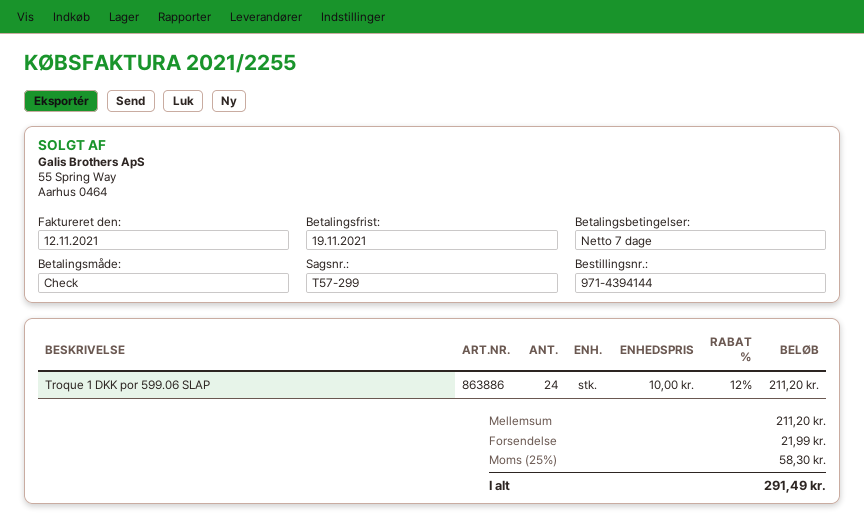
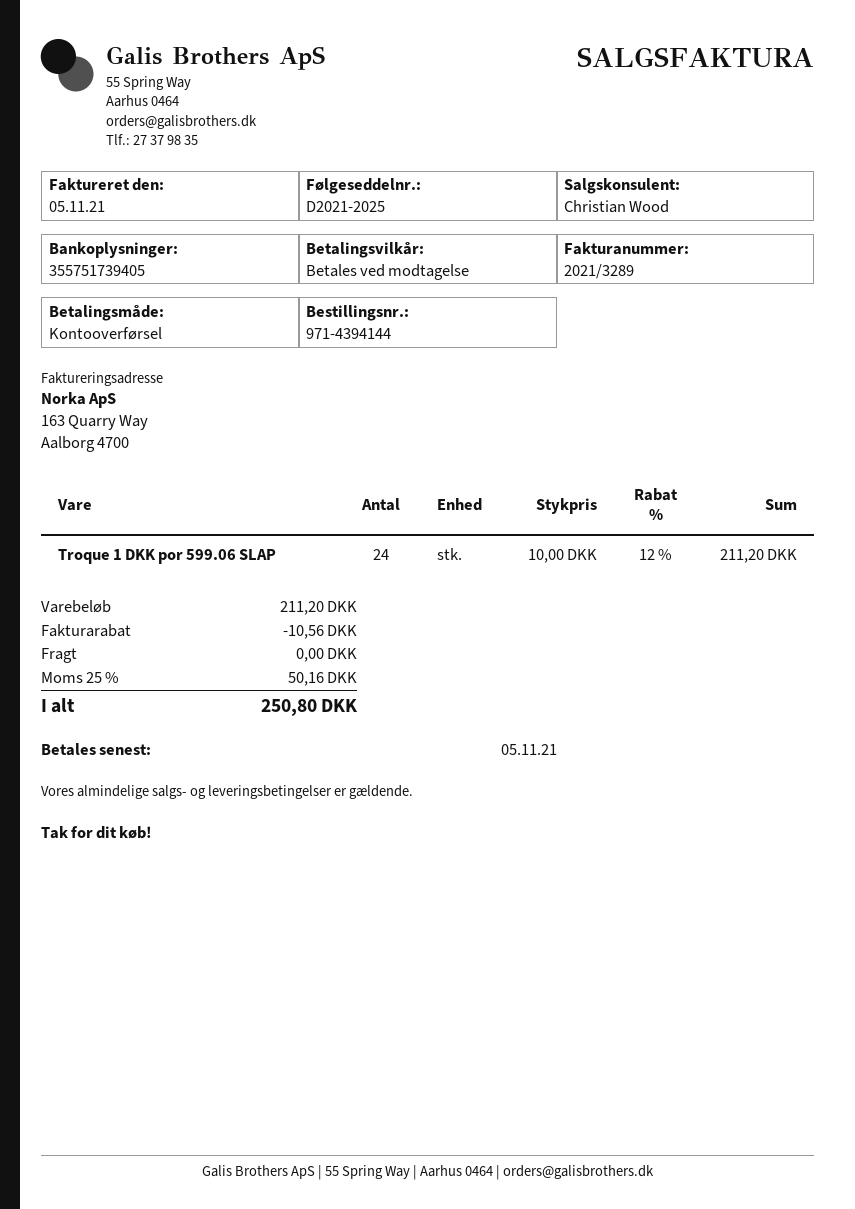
invoice number: 2021/2255 -> 2021/3289
invoice date: 2021-11-12 -> 2021-11-05
payment terms: 7 days -> on receipt
due date: 2021-11-19 -> 2021-11-05
payment method: cheque -> bank transfer
discount: none -> 10.56
shipping: 21.99 -> 0.00
tax: 25% = 58.30 -> 25% = 50.16
total: 291.49 -> 250.80

